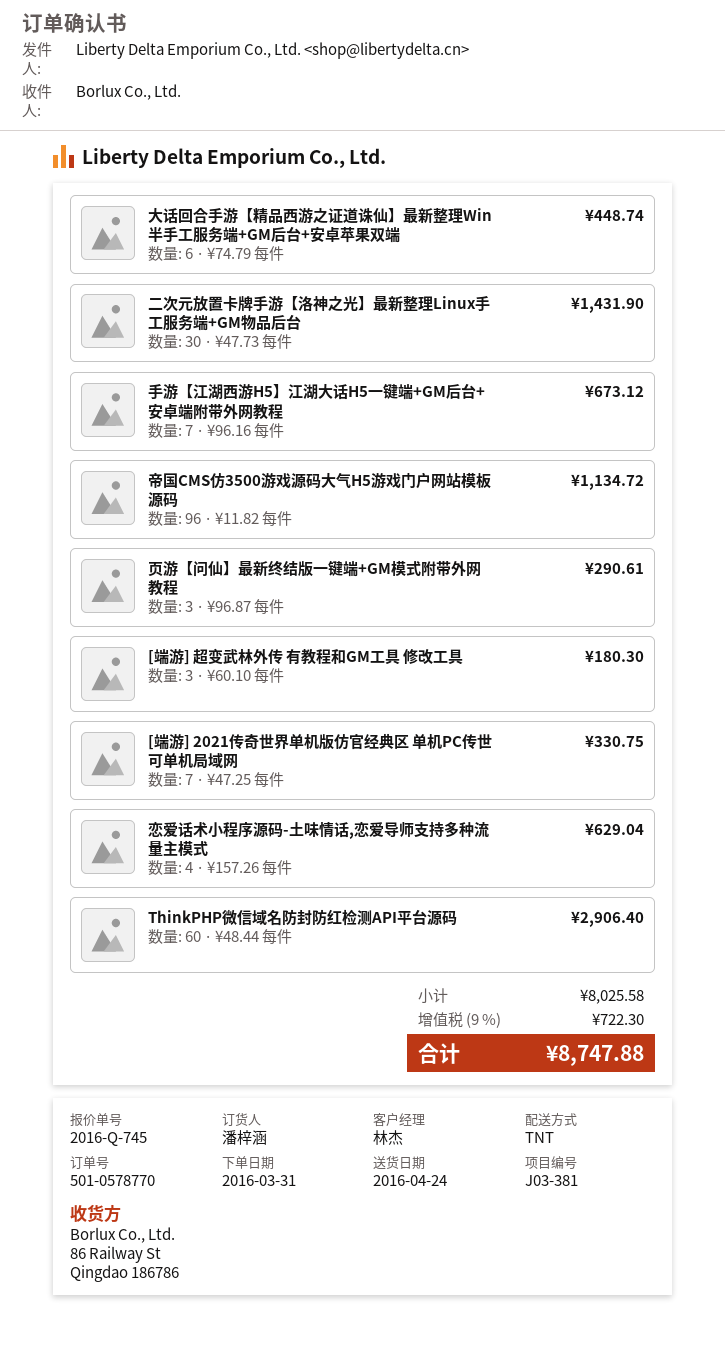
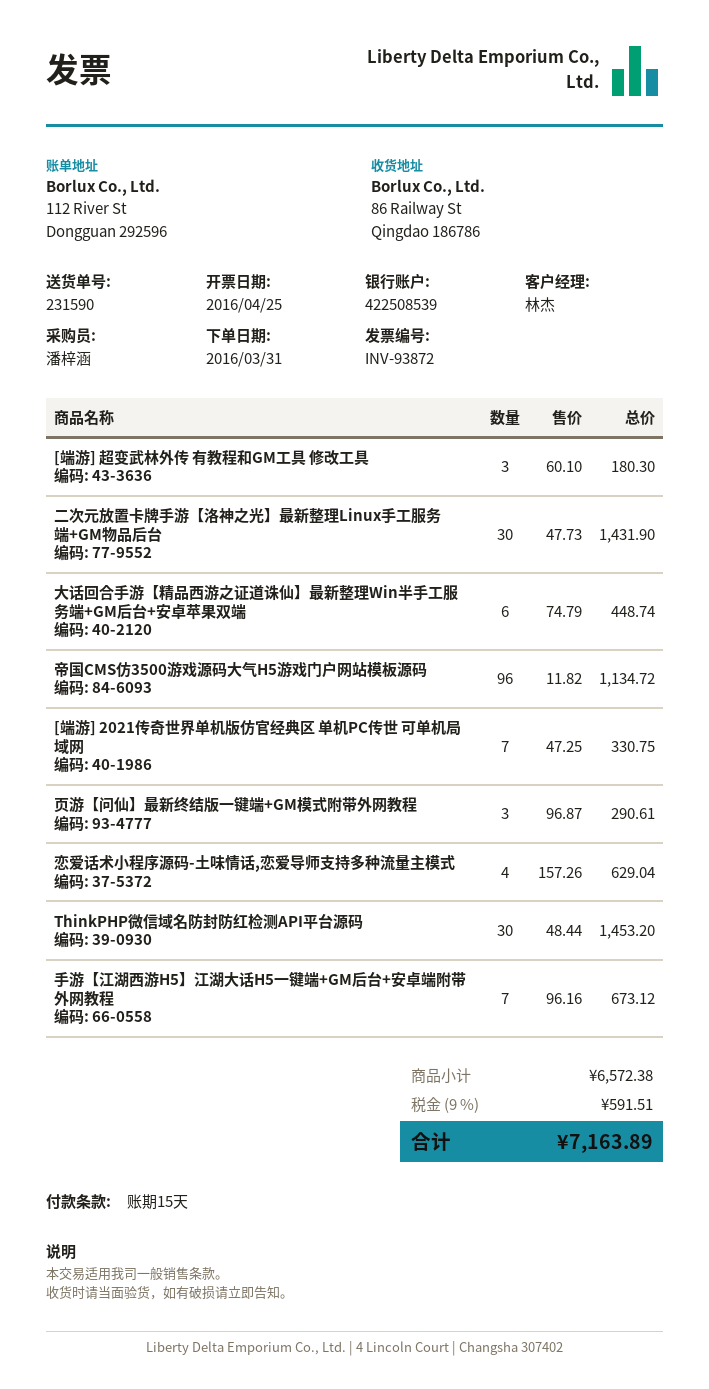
ThinkPHP微信域名防封防红检测API平台源码: 60 x 48.44 = 2906.40 -> 30 x 48.44 = 1453.20
subtotal: 8025.58 -> 6572.38
tax: 9% = 722.30 -> 9% = 591.51
total: 8747.88 -> 7163.89

